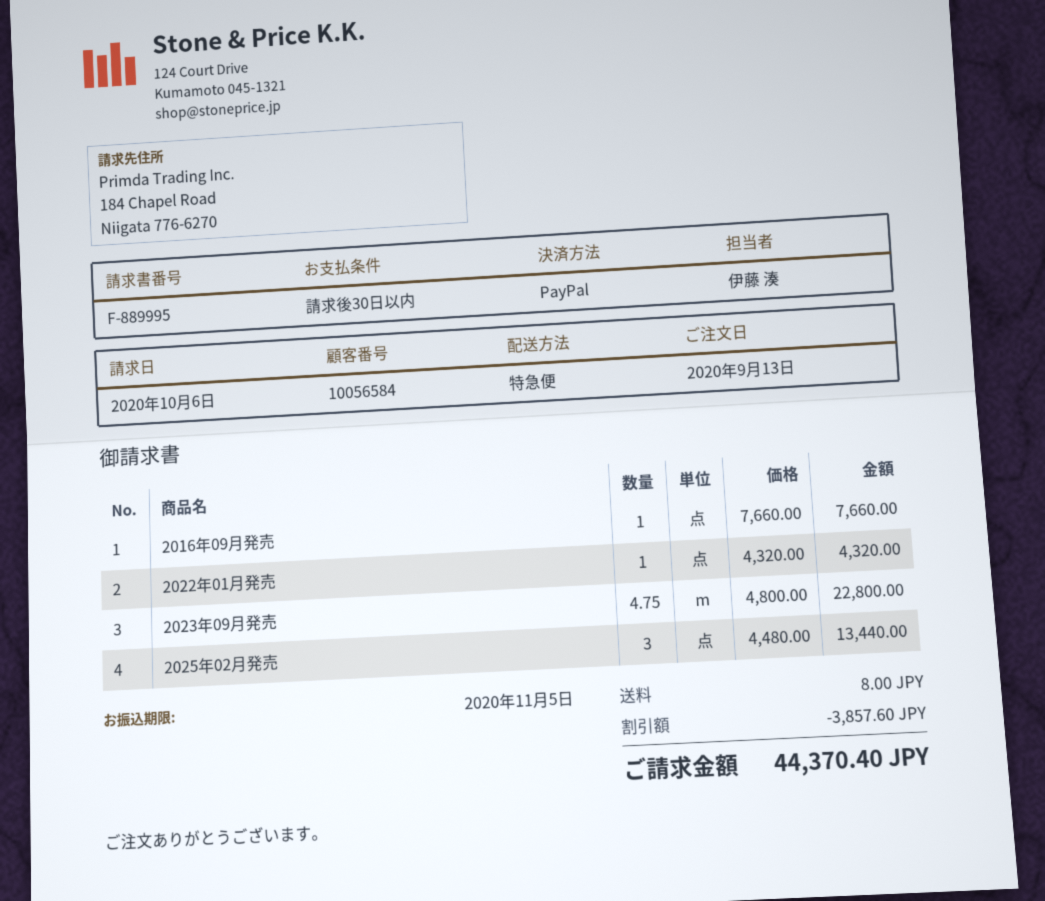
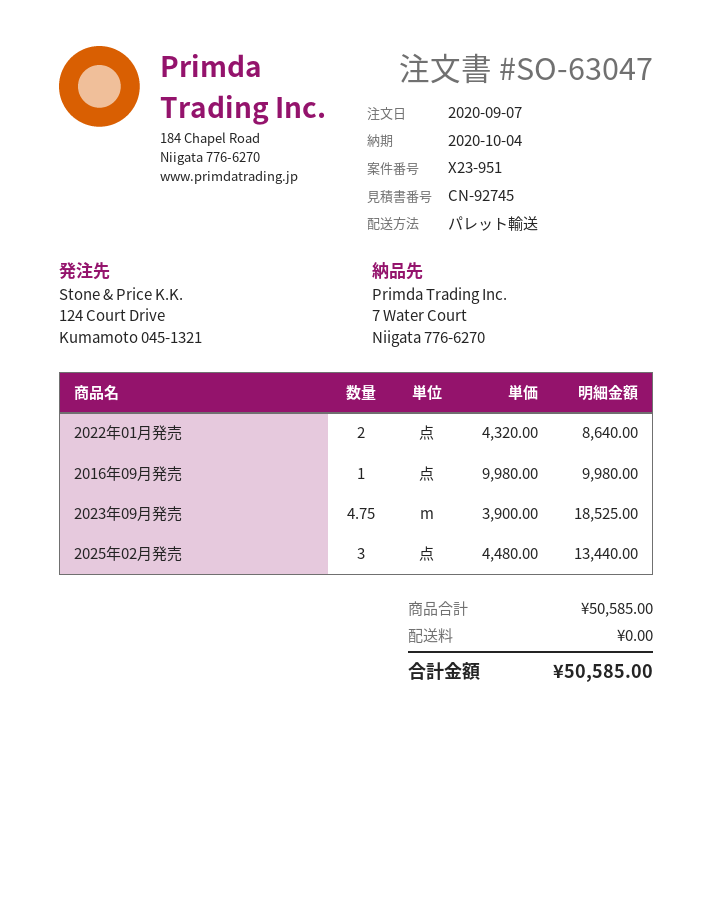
order date: 2020-09-13 -> 2020-09-07
shipping method: express -> pallet freight
2016年09月発売: 1 x 7660.00 = 7660.00 -> 1 x 9980.00 = 9980.00
2022年01月発売: 1 x 4320.00 = 4320.00 -> 2 x 4320.00 = 8640.00
2023年09月発売: 4.75 x 4800.00 = 22800.00 -> 4.75 x 3900.00 = 18525.00
discount: 3857.60 -> none
shipping: 8.00 -> 0.00
total: 44370.40 -> 50585.00

